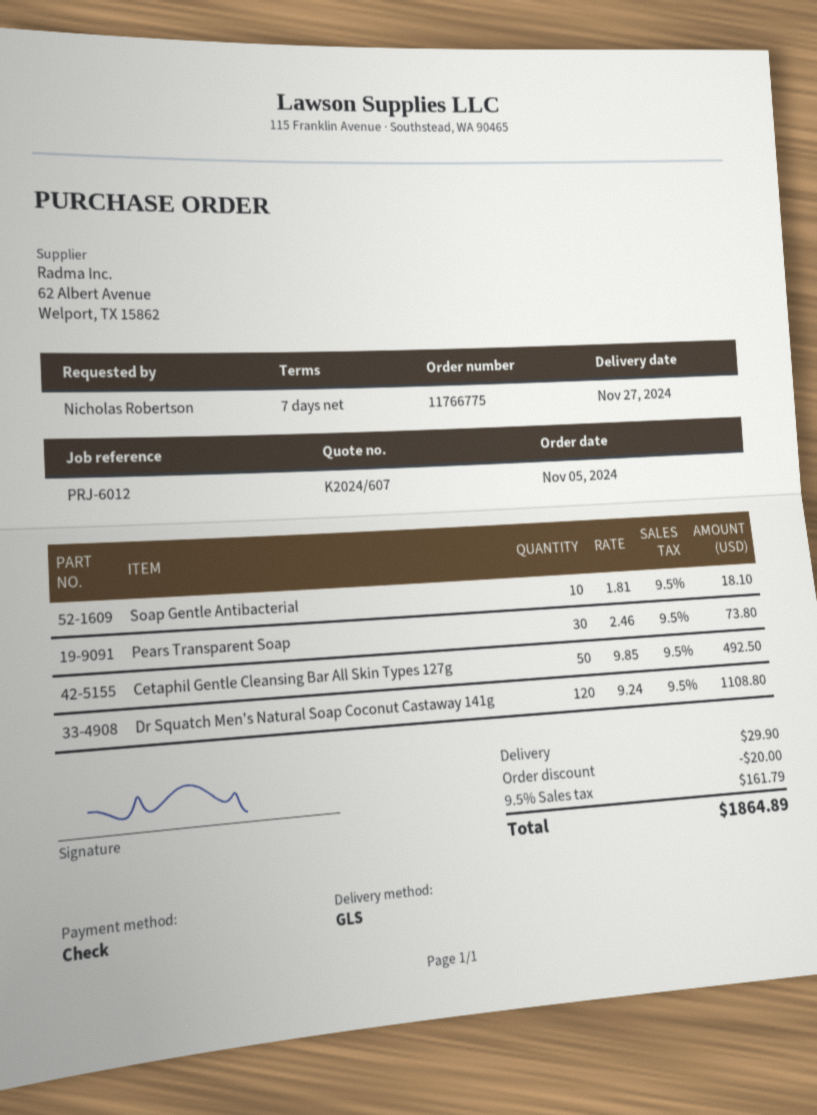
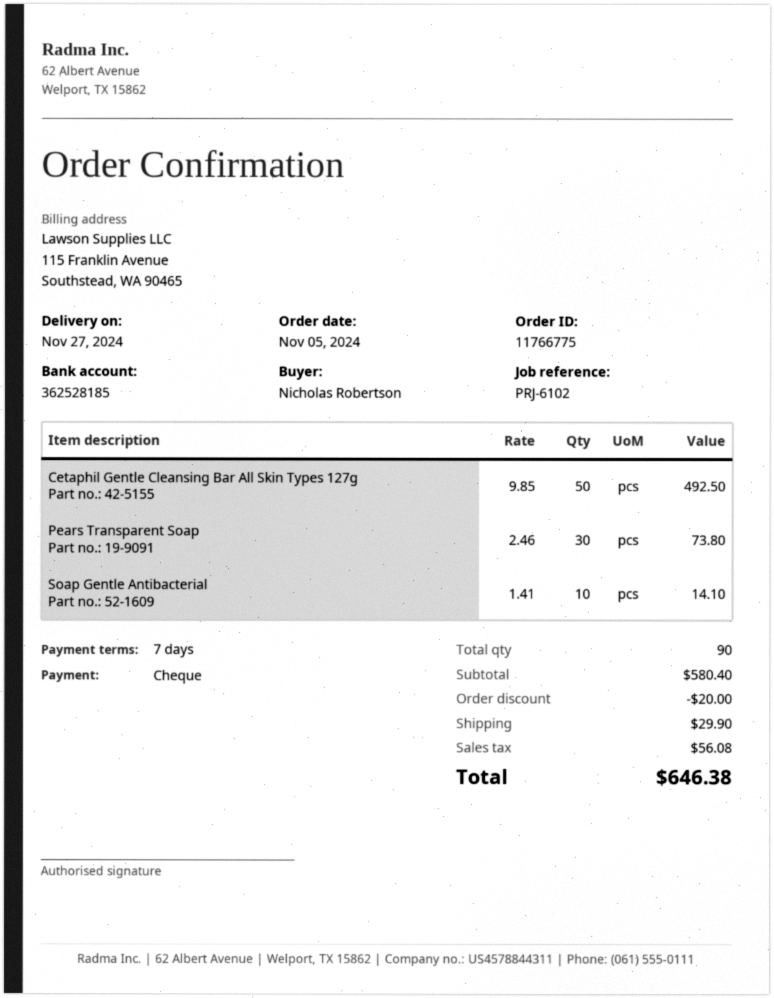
reference: PRJ-6012 -> PRJ-6102
Soap Gentle Antibacterial: 10 x 1.81 = 18.10 -> 10 x 1.41 = 14.10
Dr Squatch Men's Natural Soap Coconut Castaway 141g: 120 x 9.24 = 1108.80 -> none
tax: 161.79 -> 56.08
total: 1864.89 -> 646.38

